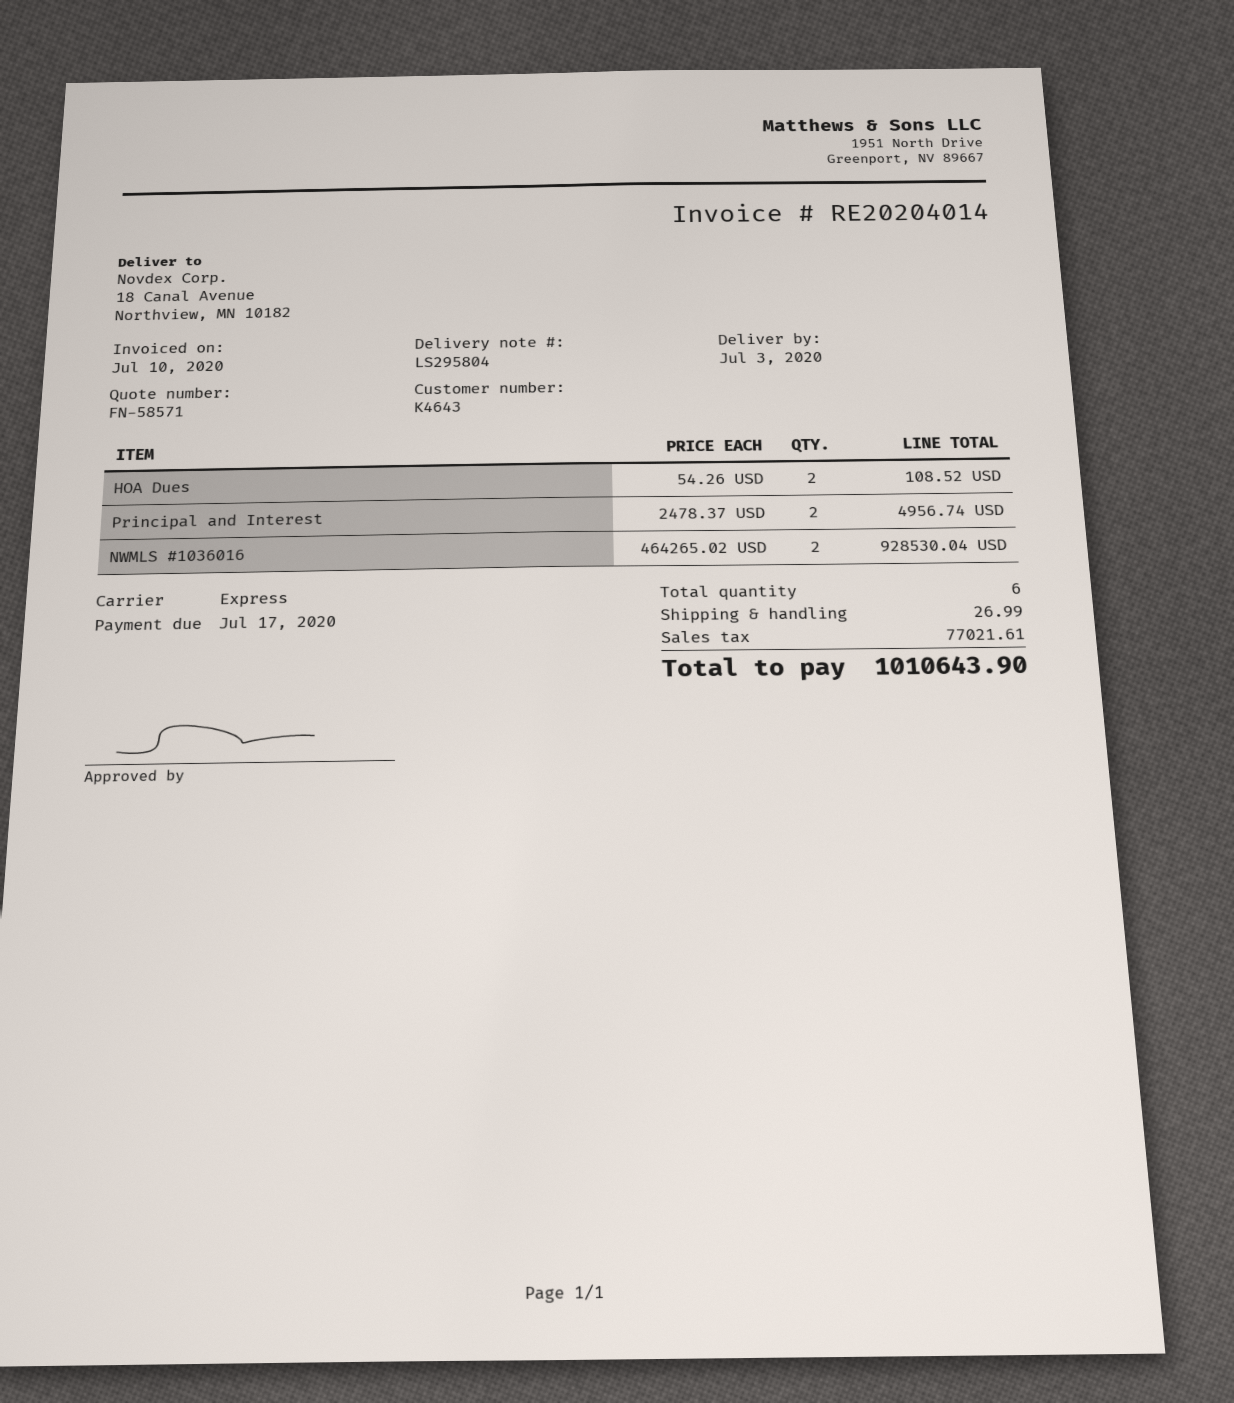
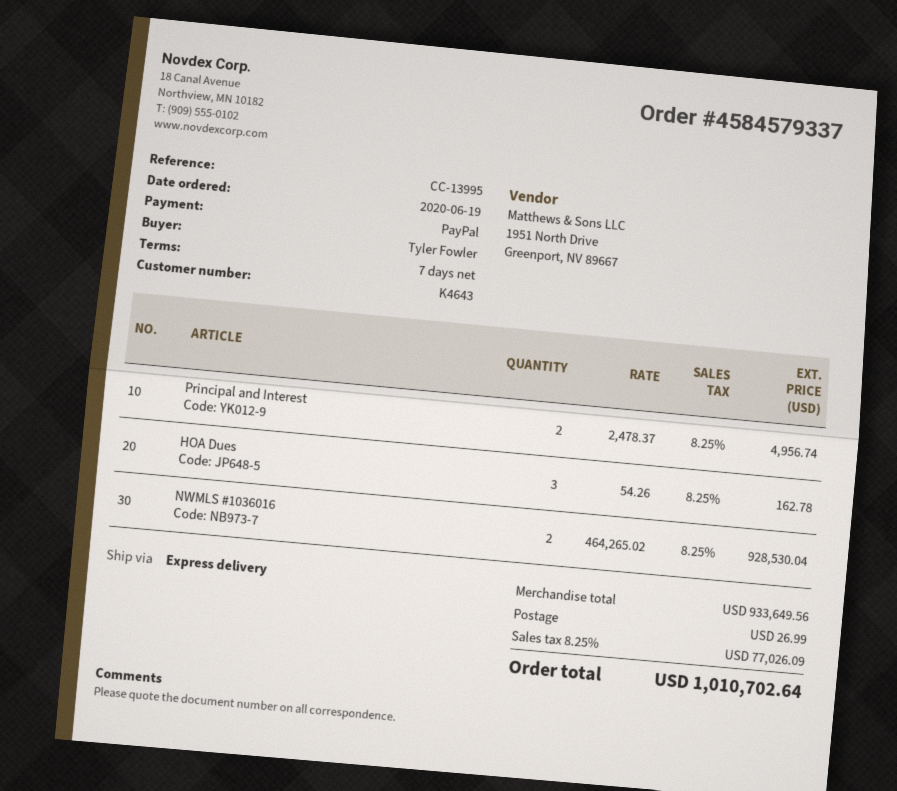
HOA Dues: 2 x 54.26 = 108.52 -> 3 x 54.26 = 162.78
tax: 77021.61 -> 77026.09
total: 1010643.90 -> 1010702.64

